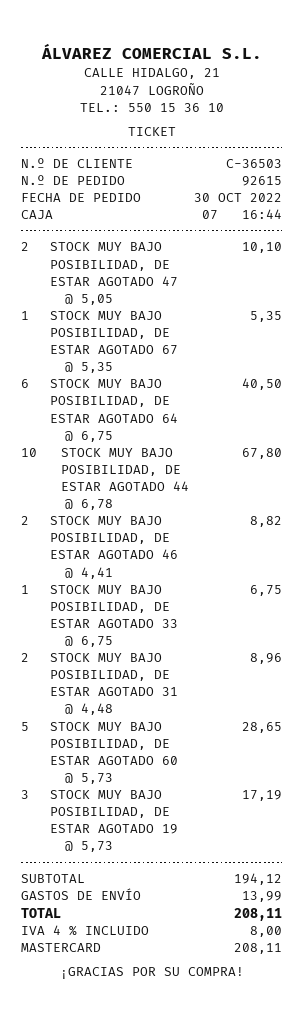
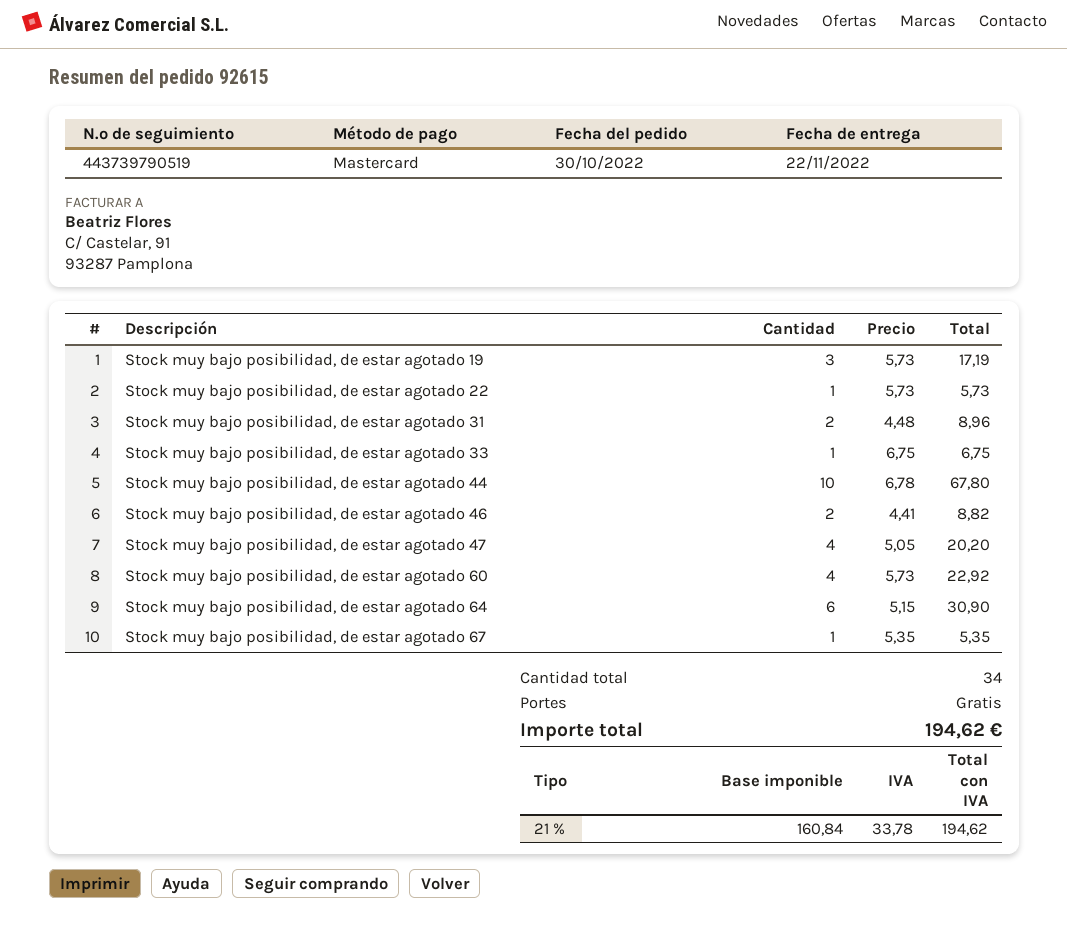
STOCK MUY BAJO POSIBILIDAD, DE ESTAR AGOTADO 47: 2 x 5.05 = 10.10 -> 4 x 5.05 = 20.20
STOCK MUY BAJO POSIBILIDAD, DE ESTAR AGOTADO 64: 6 x 6.75 = 40.50 -> 6 x 5.15 = 30.90
STOCK MUY BAJO POSIBILIDAD, DE ESTAR AGOTADO 60: 5 x 5.73 = 28.65 -> 4 x 5.73 = 22.92
Stock muy bajo posibilidad, de estar agotado 22: none -> 1 x 5.73 = 5.73
shipping: 13.99 -> 0.00
tax: 4% = 8.00 -> 21% = 33.78
total: 208.11 -> 194.62

